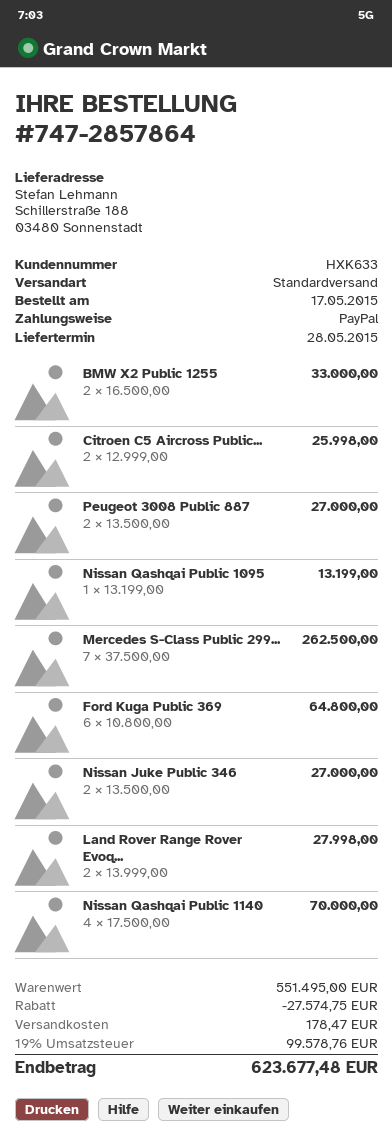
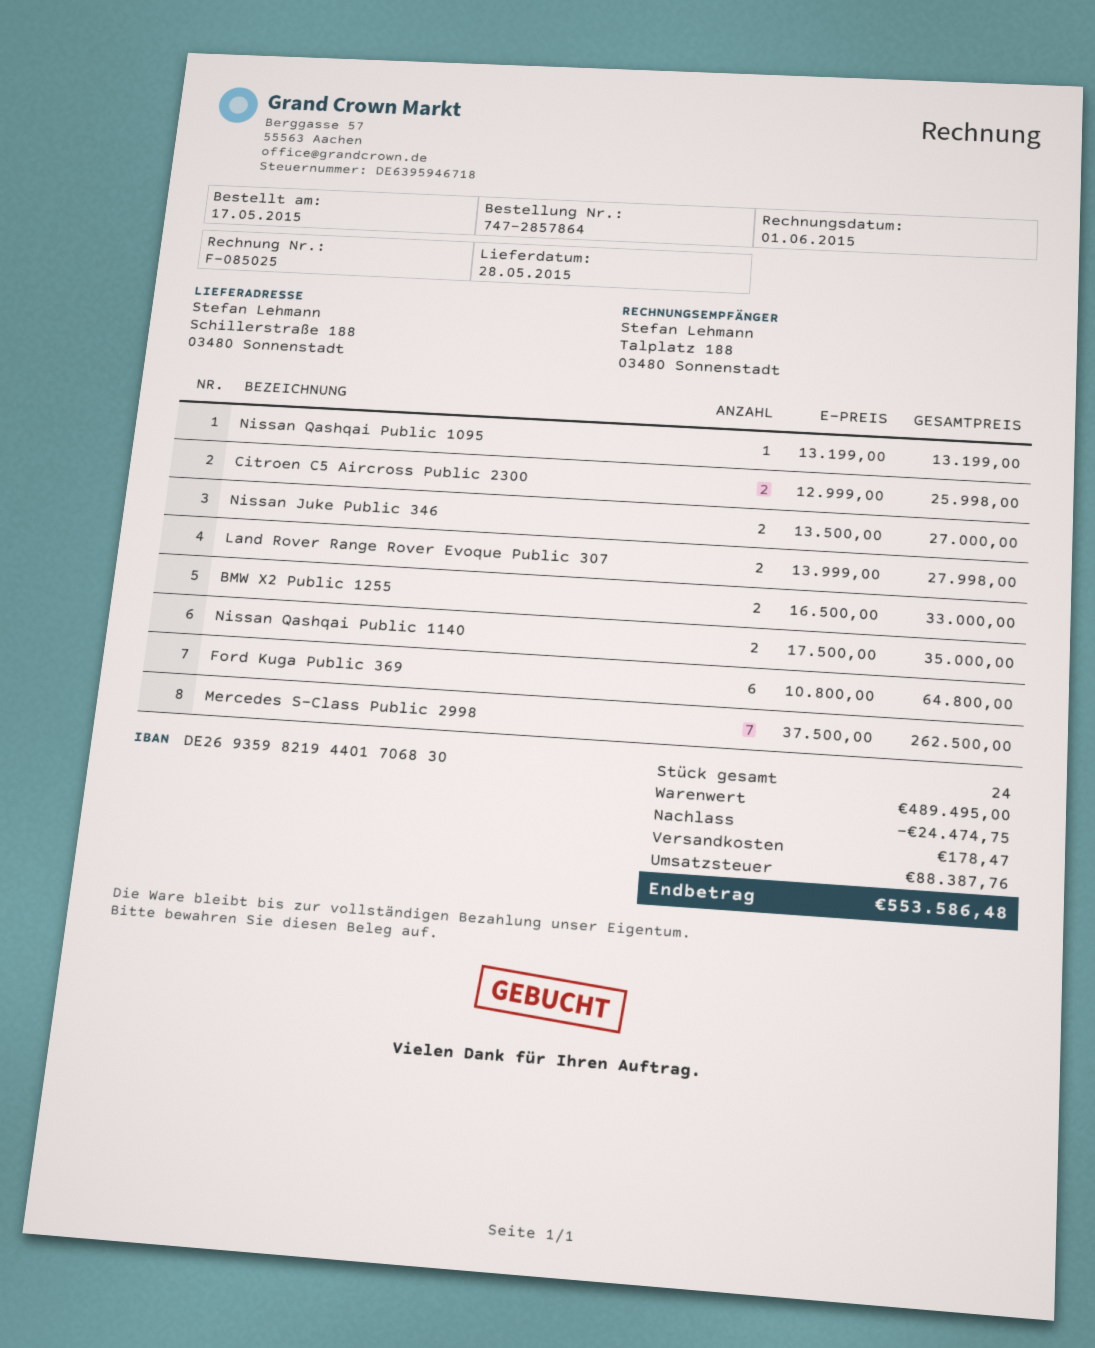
Peugeot 3008 Public 887: 2 x 13500.00 = 27000.00 -> none
Nissan Qashqai Public 1140: 4 x 17500.00 = 70000.00 -> 2 x 17500.00 = 35000.00
subtotal: 551495.00 -> 489495.00
discount: 27574.75 -> 24474.75
tax: 99578.76 -> 88387.76
total: 623677.48 -> 553586.48

